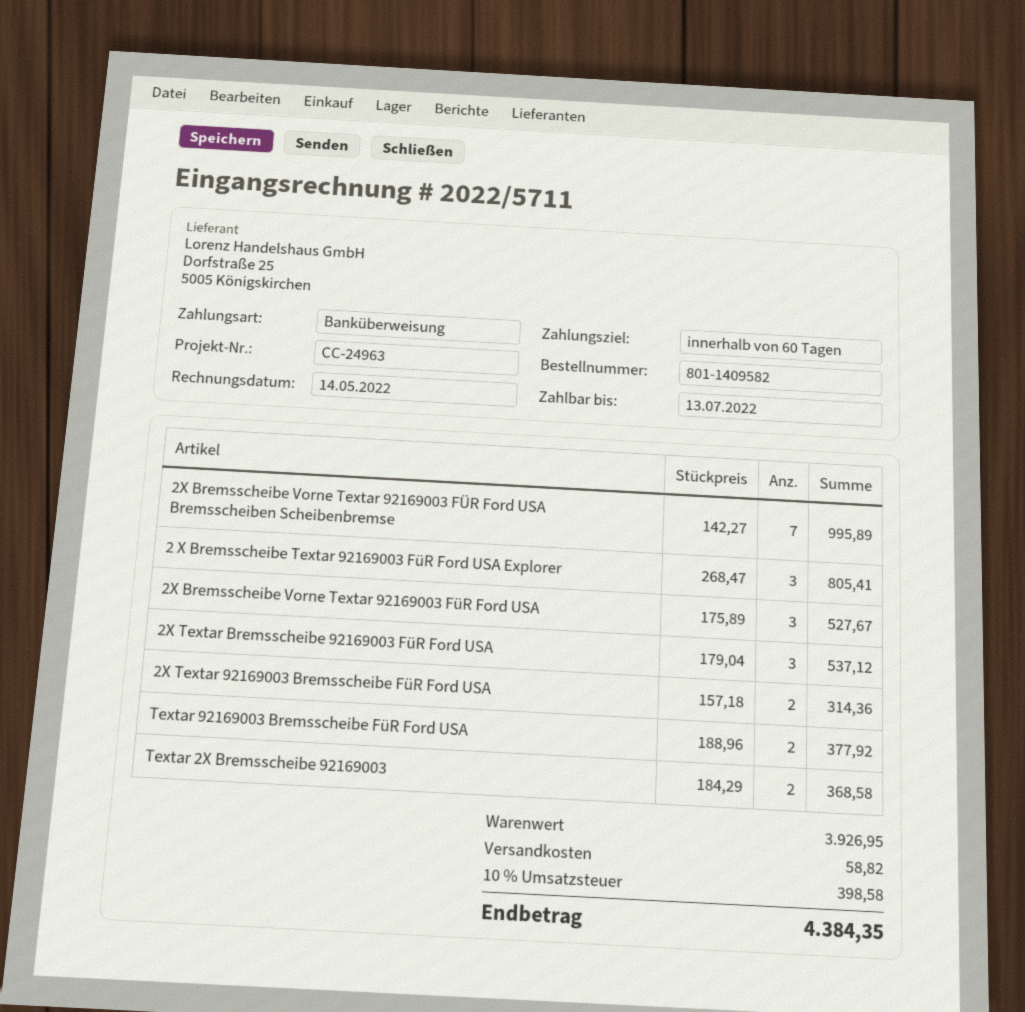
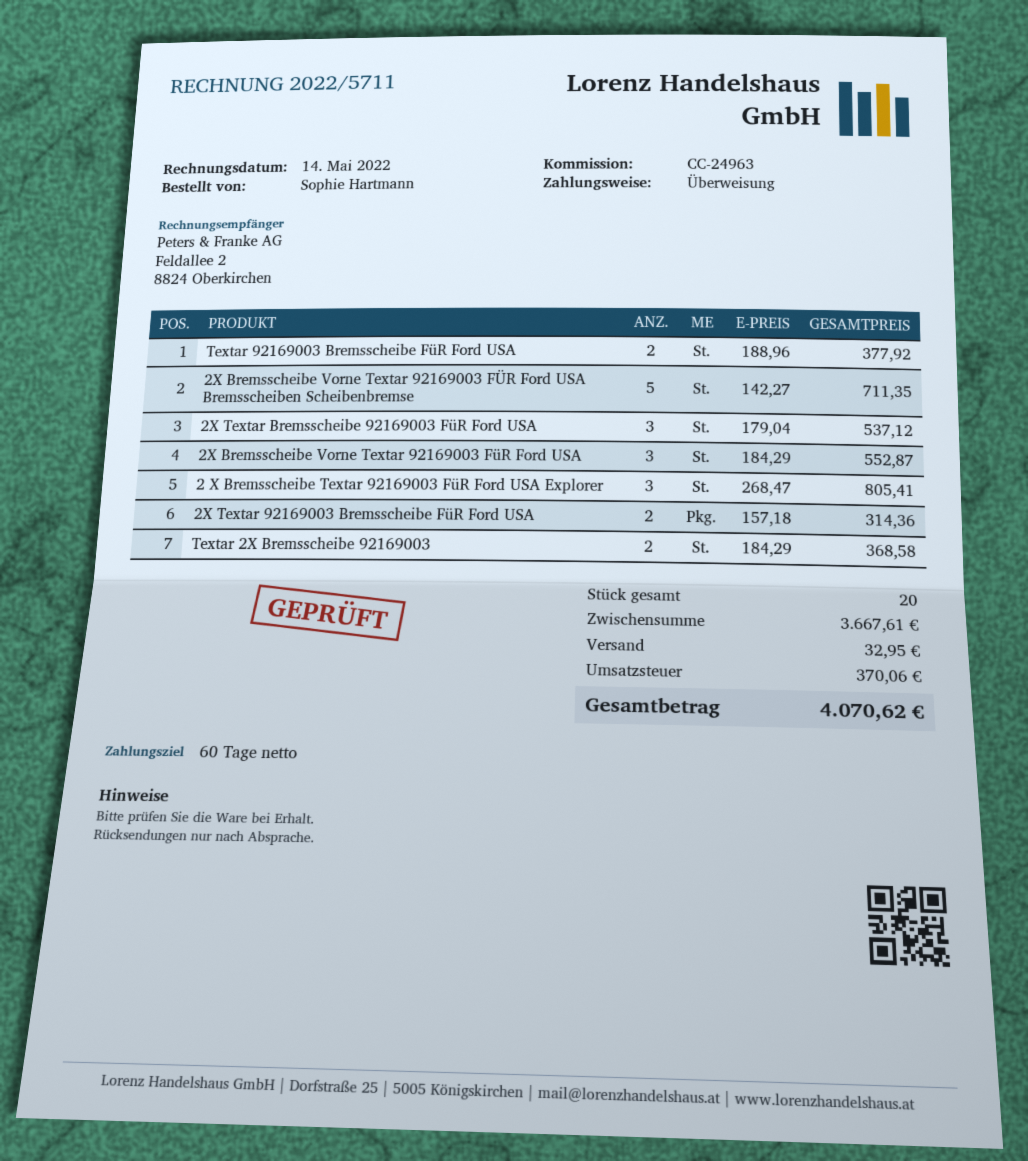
2X Bremsscheibe Vorne Textar 92169003 FÜR Ford USA Bremsscheiben Scheibenbremse: 7 x 142.27 = 995.89 -> 5 x 142.27 = 711.35
2X Bremsscheibe Vorne Textar 92169003 FüR Ford USA: 3 x 175.89 = 527.67 -> 3 x 184.29 = 552.87
subtotal: 3926.95 -> 3667.61
shipping: 58.82 -> 32.95
tax: 398.58 -> 370.06
total: 4384.35 -> 4070.62

